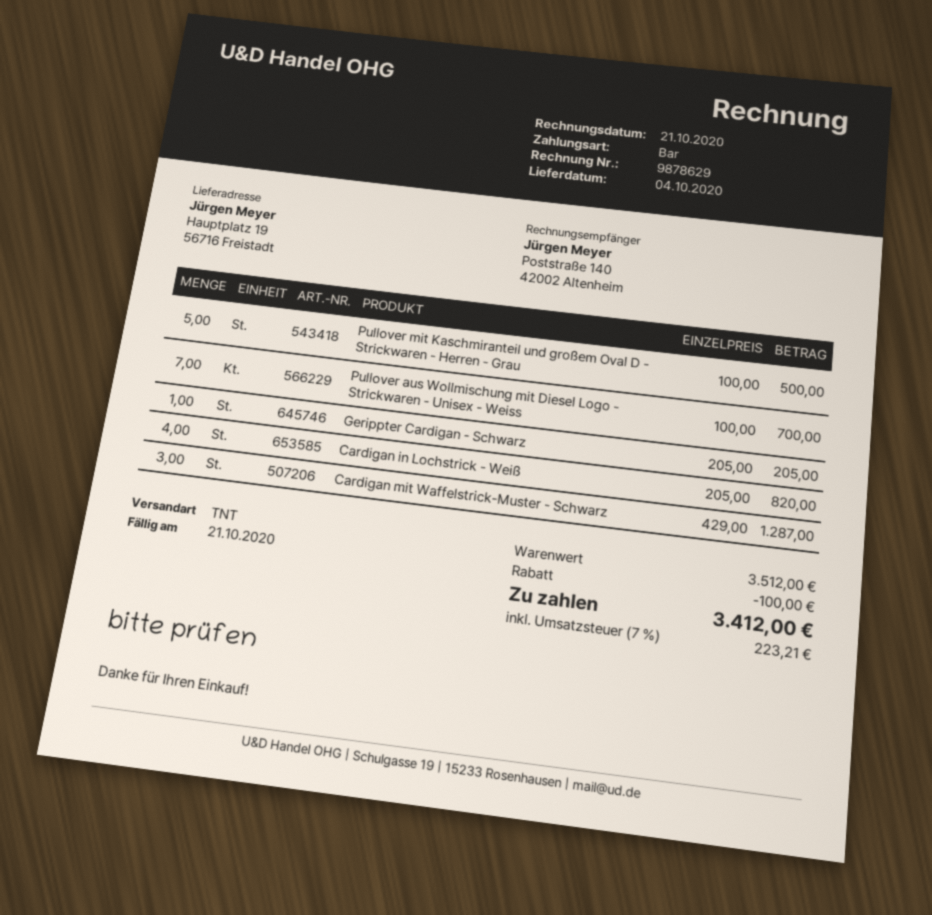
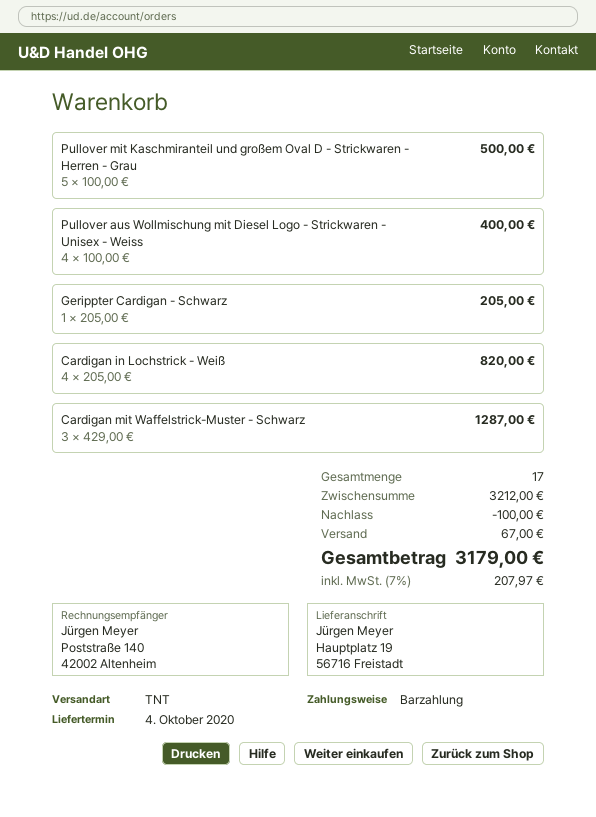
Pullover aus Wollmischung mit Diesel Logo - Strickwaren - Unisex - Weiss: 7 x 100.00 = 700.00 -> 4 x 100.00 = 400.00
subtotal: 3512.00 -> 3212.00
shipping: none -> 67.00
tax: 7% = 223.21 -> 7% = 207.97
total: 3412.00 -> 3179.00

